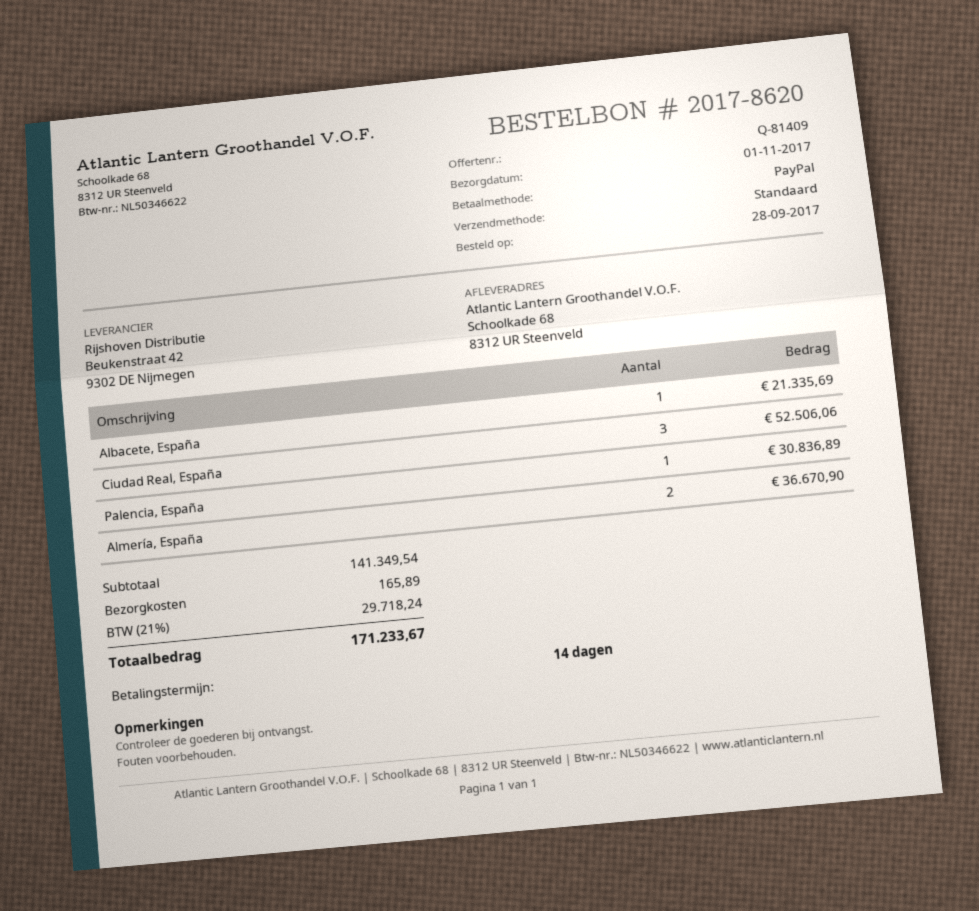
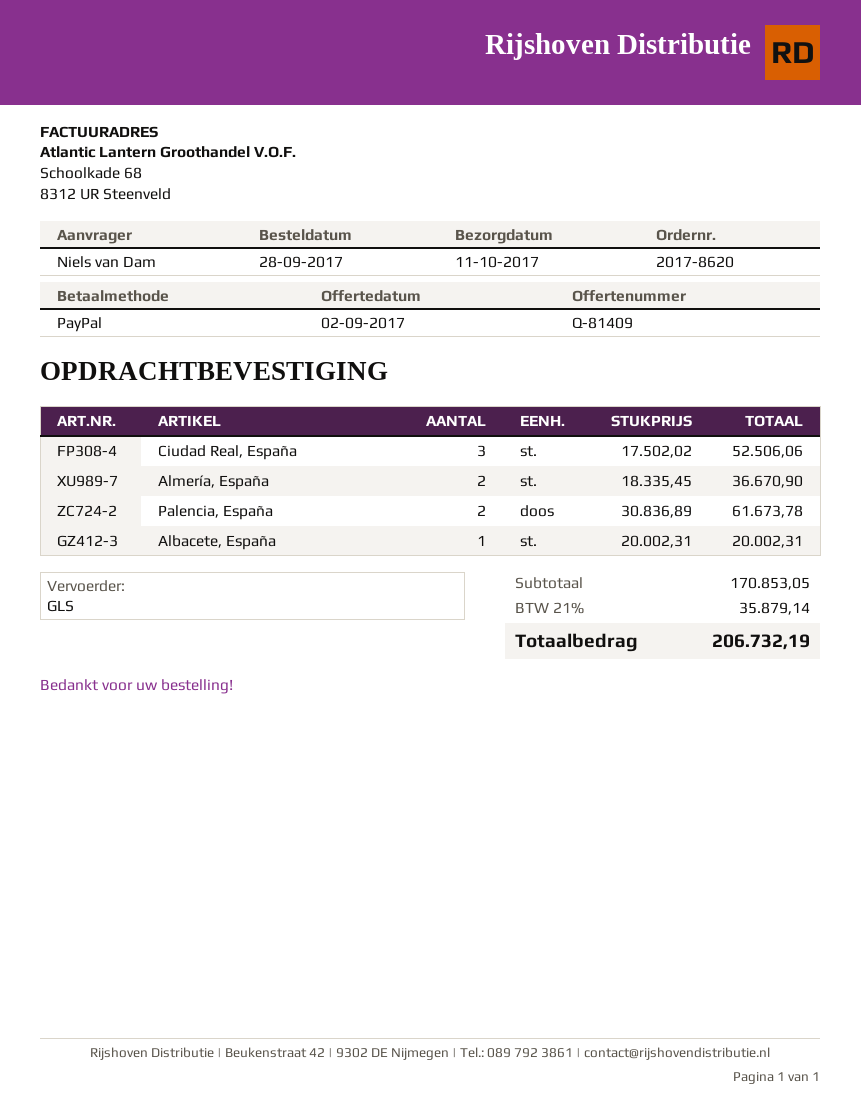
delivery date: 2017-11-01 -> 2017-10-11
shipping method: standard -> GLS
Albacete, España: 1 for 21335.69 -> 1 for 20002.31
Palencia, España: 1 for 30836.89 -> 2 for 61673.78
subtotal: 141349.54 -> 170853.05
shipping: 165.89 -> none
tax: 21% = 29718.24 -> 21% = 35879.14
total: 171233.67 -> 206732.19

